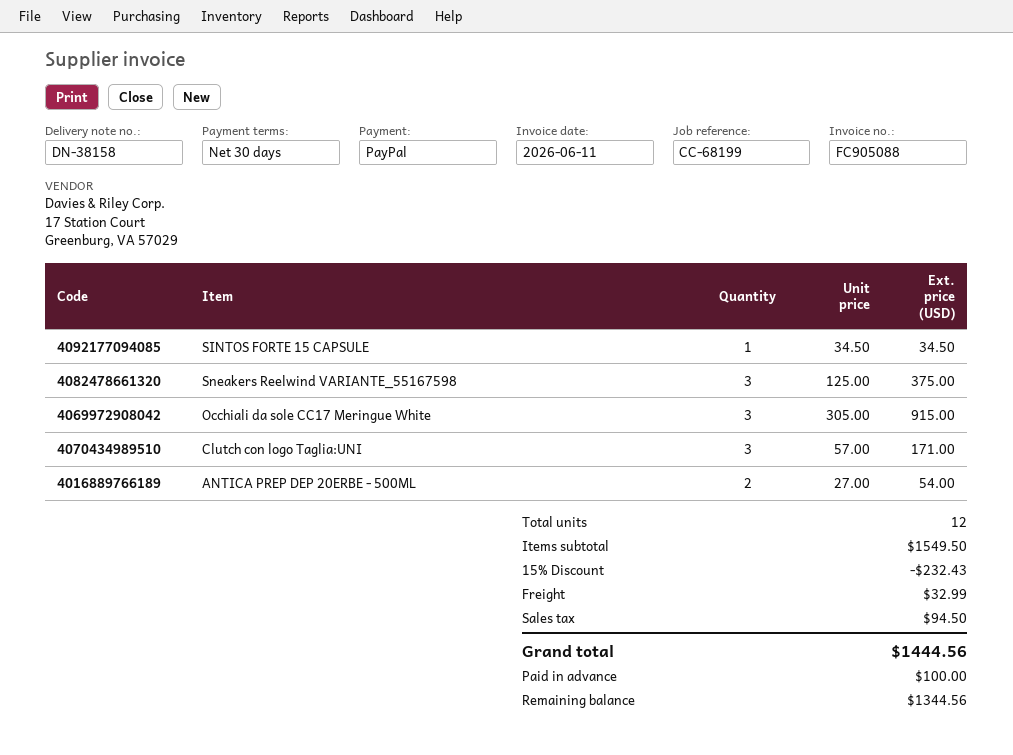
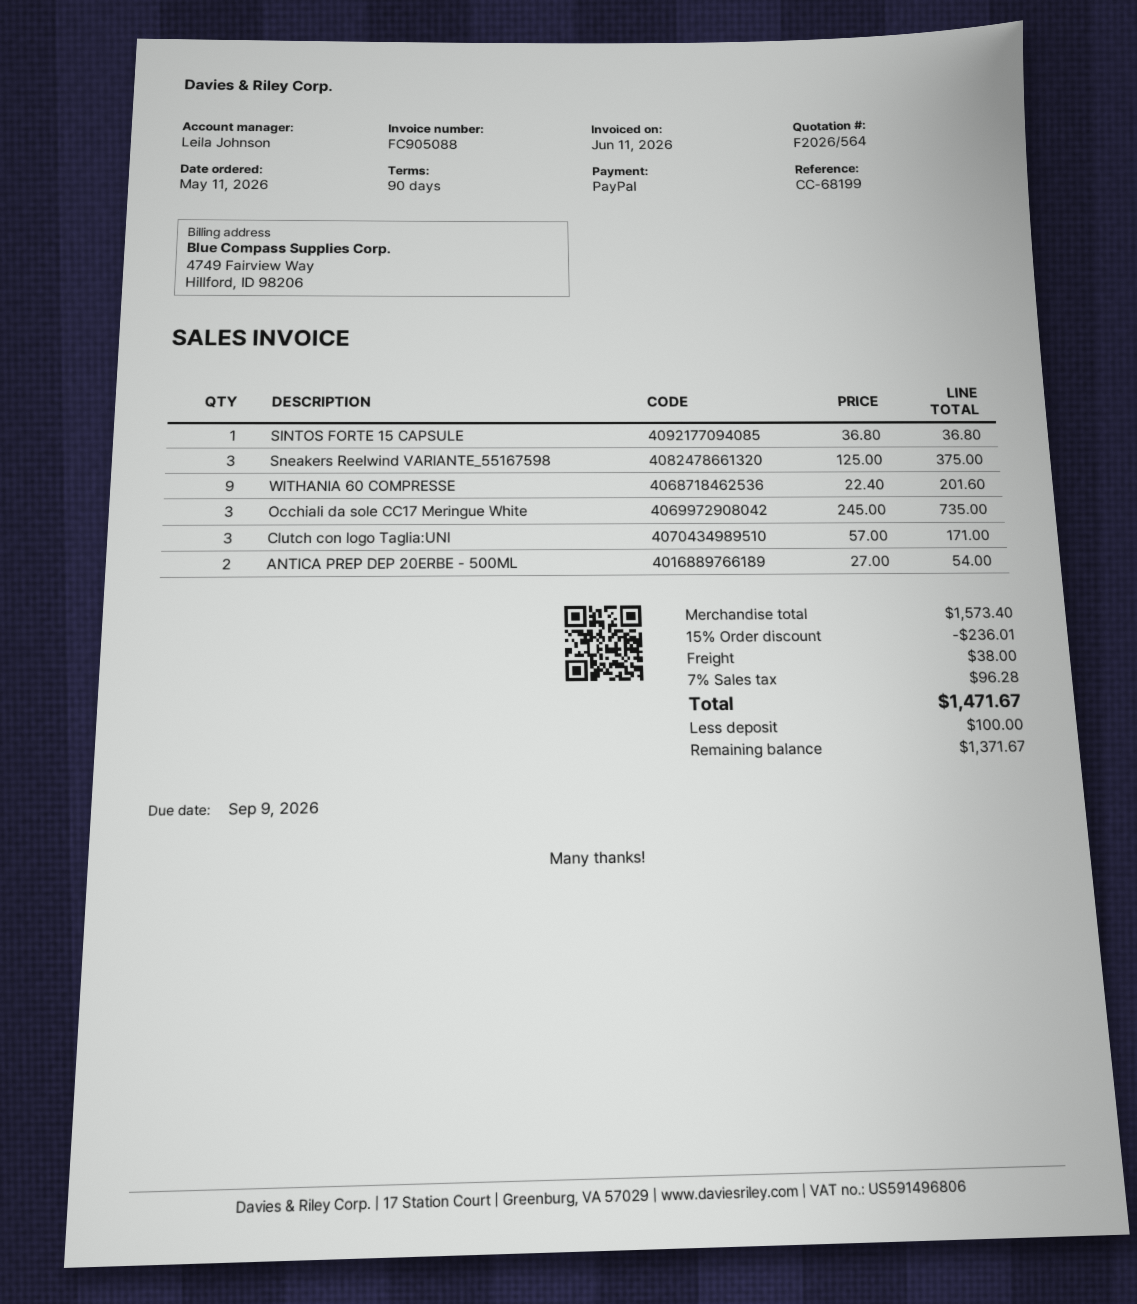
payment terms: 30 days -> 90 days
SINTOS FORTE 15 CAPSULE: 1 x 34.50 = 34.50 -> 1 x 36.80 = 36.80
Occhiali da sole CC17 Meringue White: 3 x 305.00 = 915.00 -> 3 x 245.00 = 735.00
WITHANIA 60 COMPRESSE: none -> 9 x 22.40 = 201.60
subtotal: 1549.50 -> 1573.40
discount: 15% = 232.43 -> 15% = 236.01
shipping: 32.99 -> 38.00
tax: 94.50 -> 96.28
total: 1444.56 -> 1471.67
balance: 1344.56 -> 1371.67

